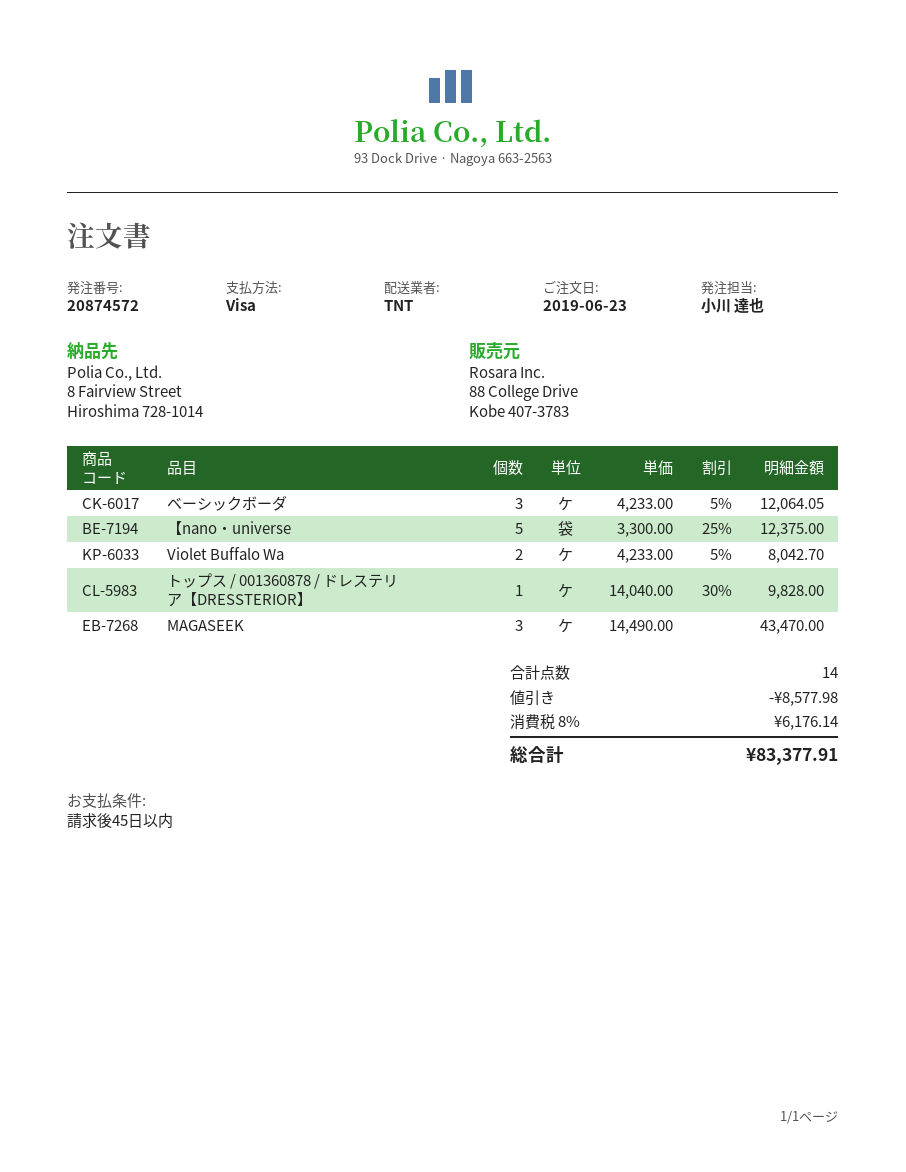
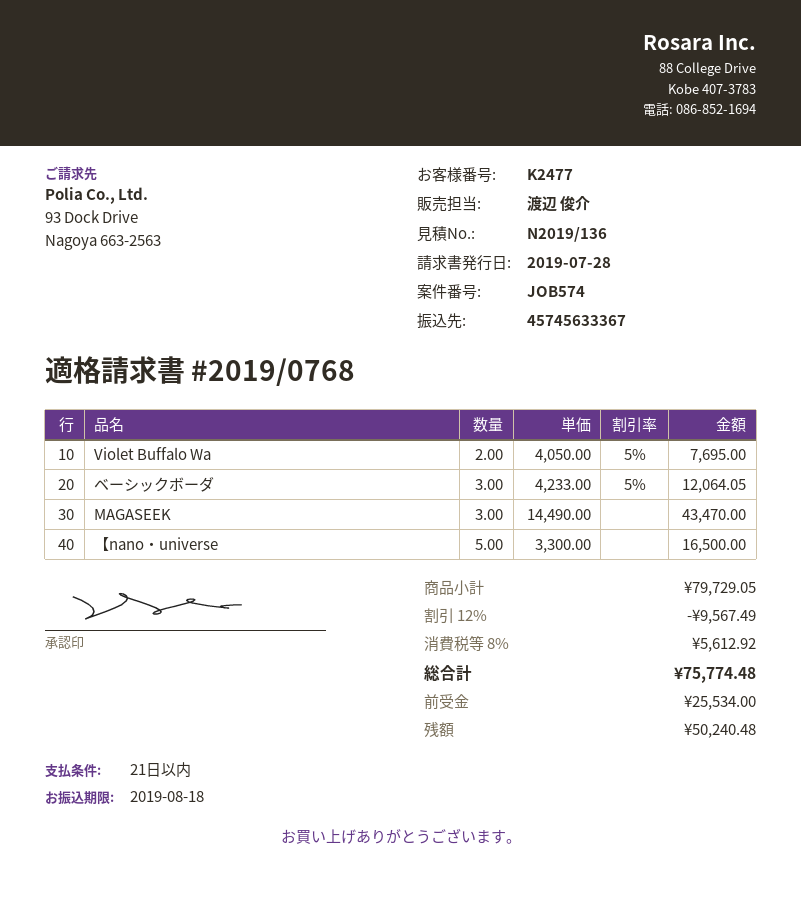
payment terms: 45 days -> 21 days
【nano・universe: 5 x 3300.00 - 25% = 12375.00 -> 5 x 3300.00 = 16500.00
Violet Buffalo Wa: 2 x 4233.00 - 5% = 8042.70 -> 2 x 4050.00 - 5% = 7695.00
トップス / 001360878 / ドレステリア【DRESSTERIOR】: 1 x 14040.00 - 30% = 9828.00 -> none
discount: 8577.98 -> 9567.49
tax: 8% = 6176.14 -> 8% = 5612.92
total: 83377.91 -> 75774.48

